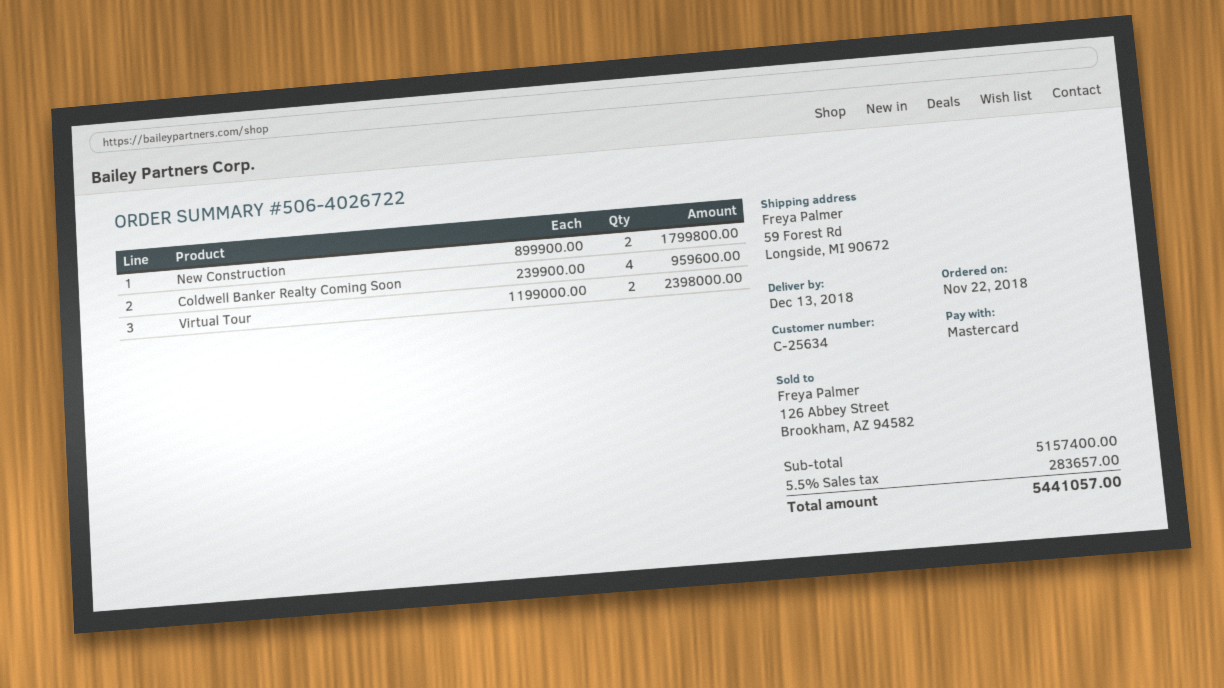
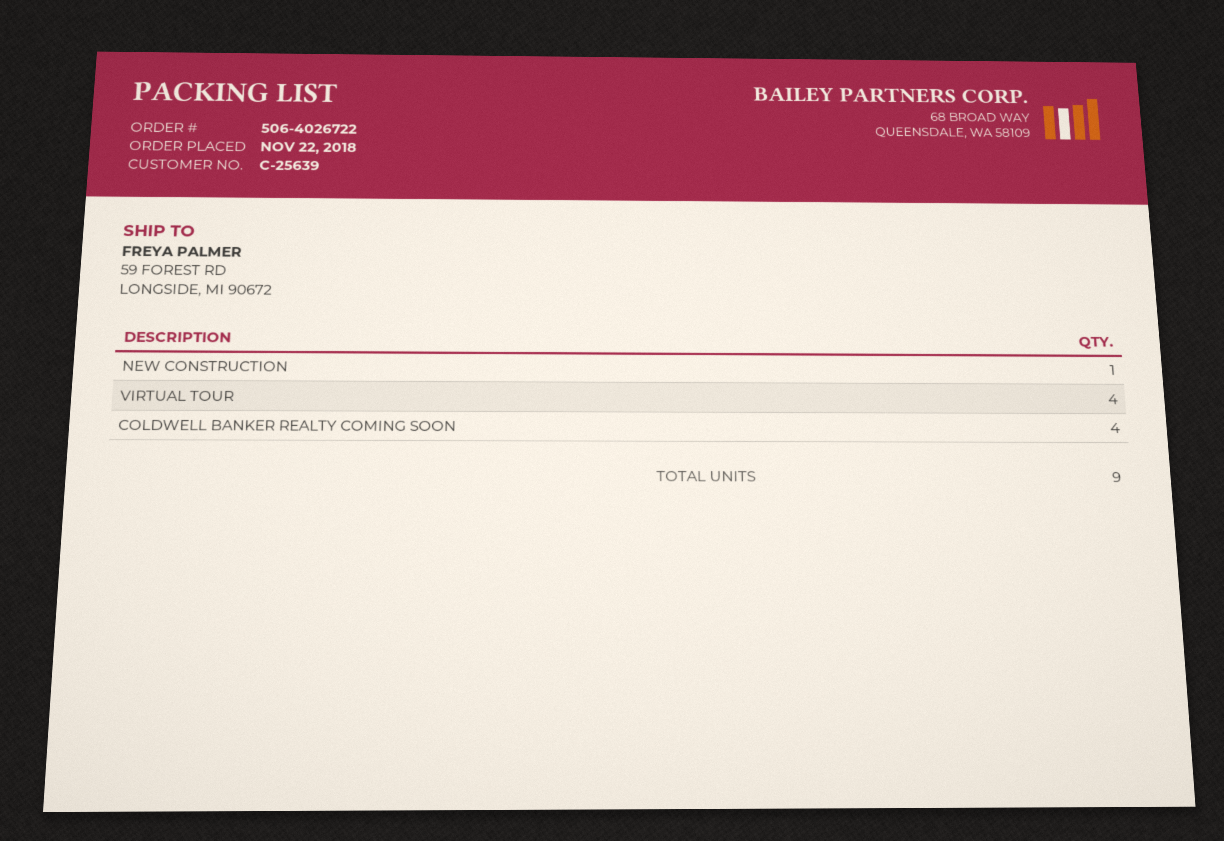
customer number: C-25634 -> C-25639
New Construction: 2 -> 1
Virtual Tour: 2 -> 4

